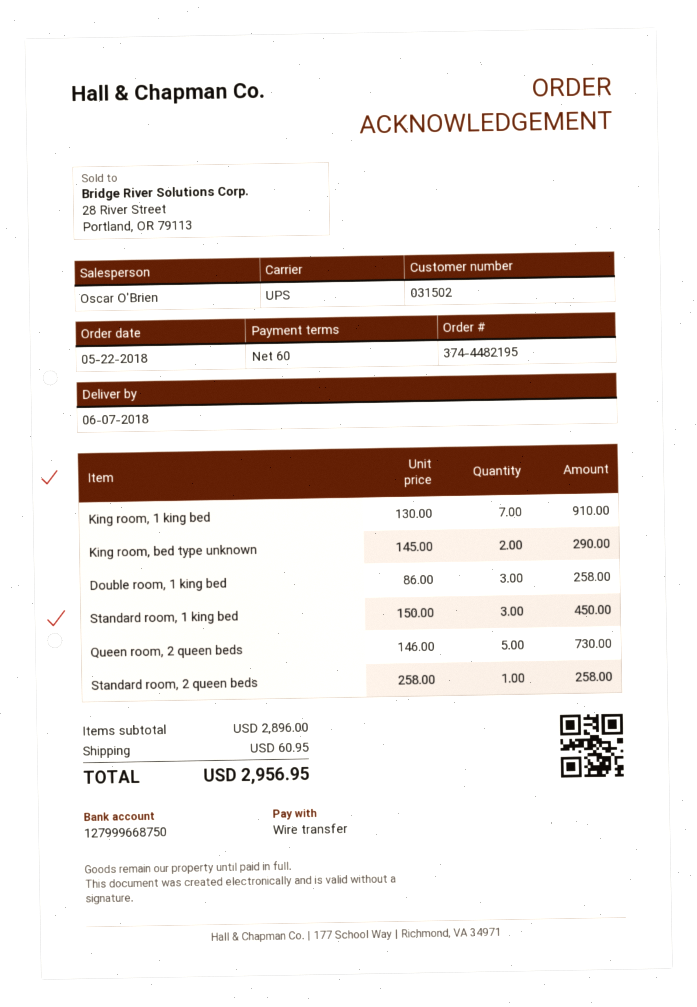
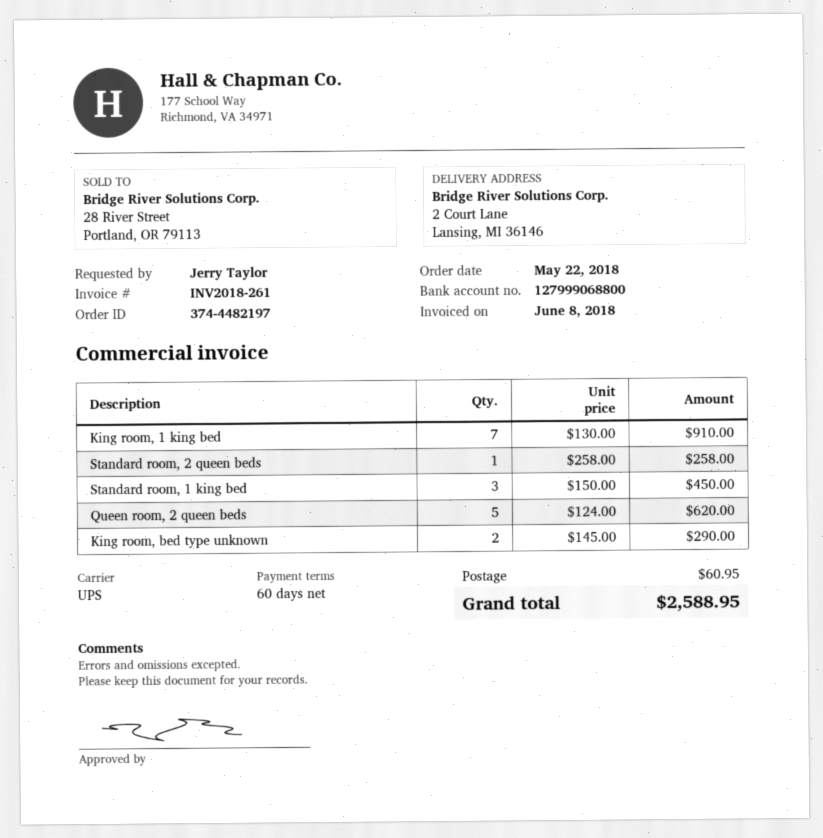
order number: 374-4482195 -> 374-4482197
bank account: 127999668750 -> 127999068800
Double room, 1 king bed: 3 x 86.00 = 258.00 -> none
Queen room, 2 queen beds: 5 x 146.00 = 730.00 -> 5 x 124.00 = 620.00
total: 2956.95 -> 2588.95

